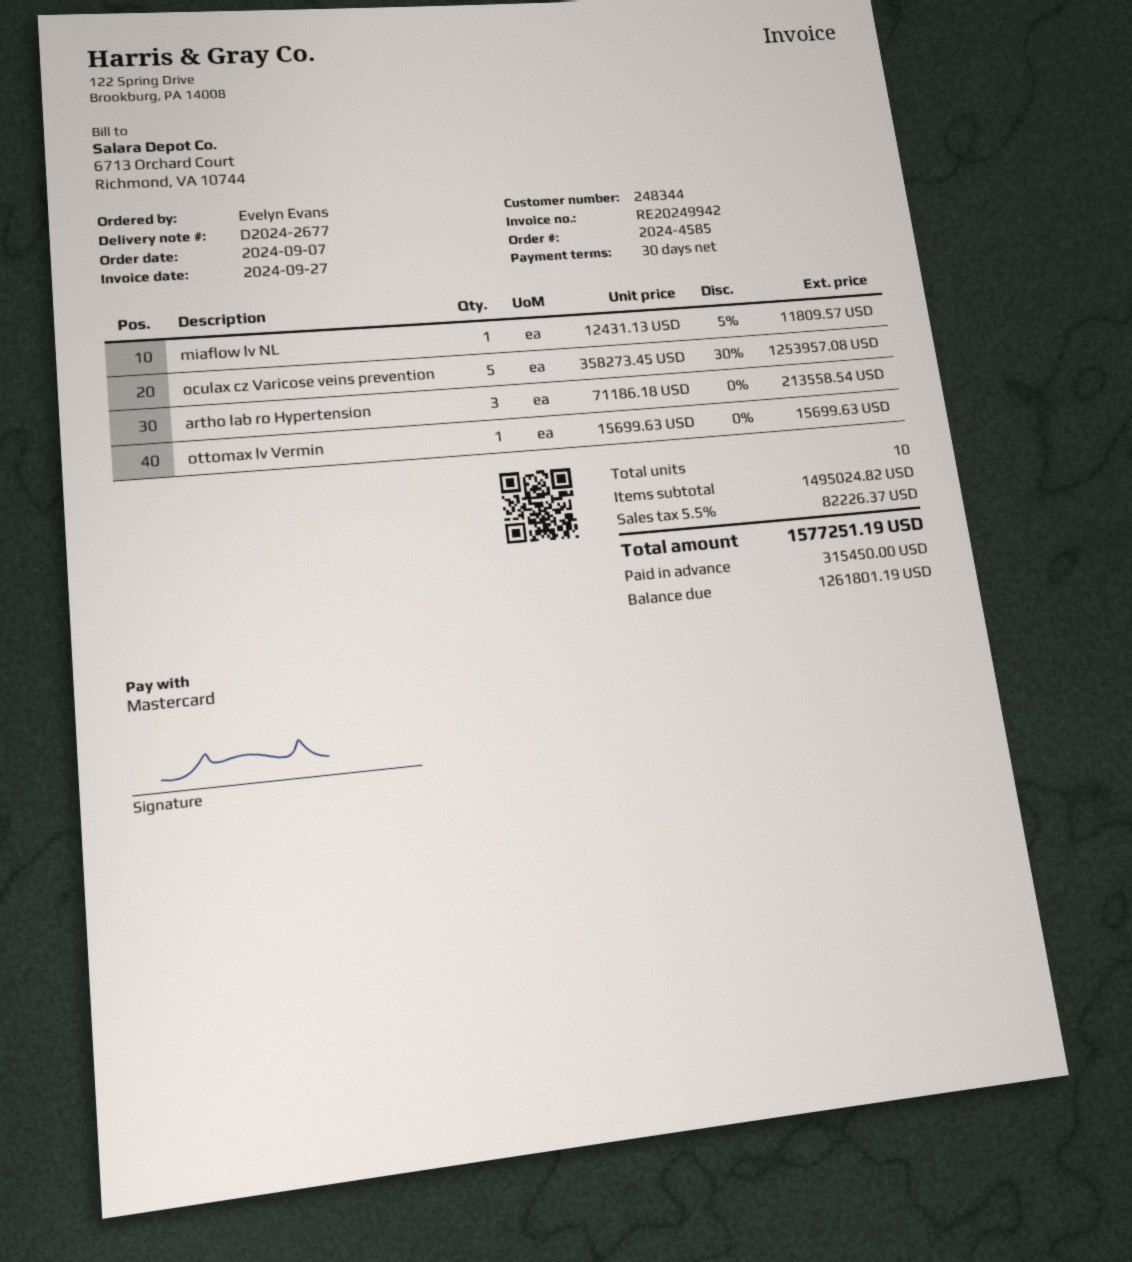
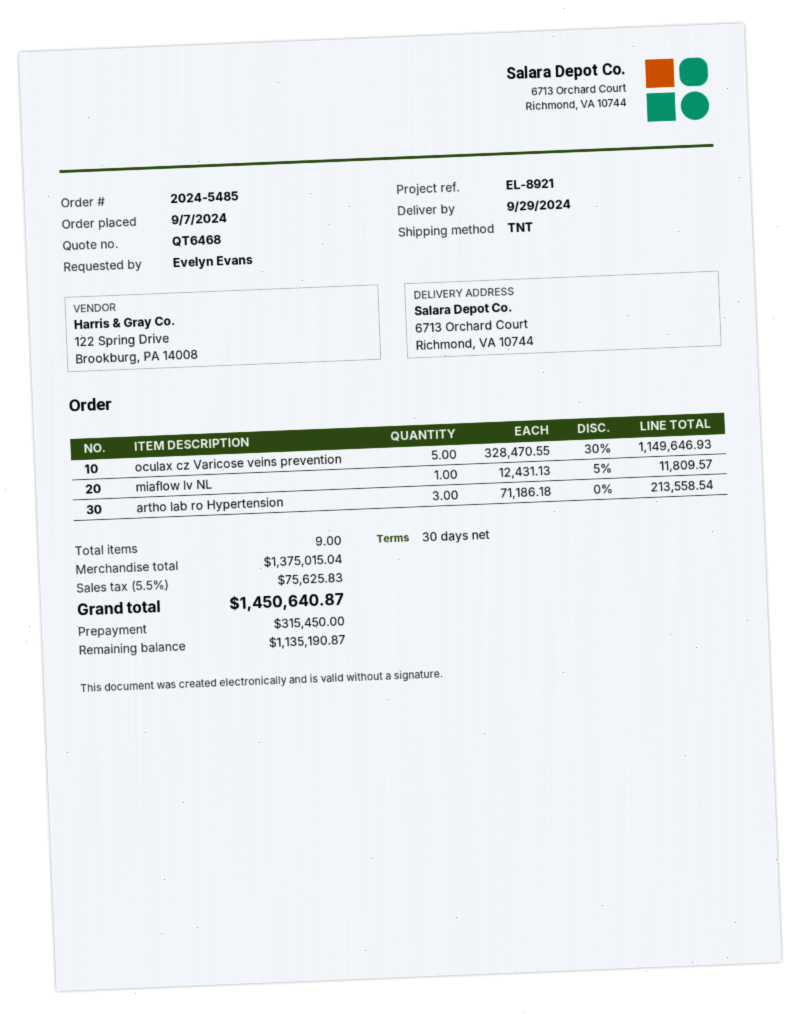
order number: 2024-4585 -> 2024-5485
oculax cz Varicose veins prevention: 5 x 358273.45 - 30% = 1253957.08 -> 5 x 328470.55 - 30% = 1149646.93
ottomax lv Vermin: 1 x 15699.63 = 15699.63 -> none
total quantity: 10 -> 9
subtotal: 1495024.82 -> 1375015.04
tax: 5.5% = 82226.37 -> 5.5% = 75625.83
total: 1577251.19 -> 1450640.87
balance: 1261801.19 -> 1135190.87

